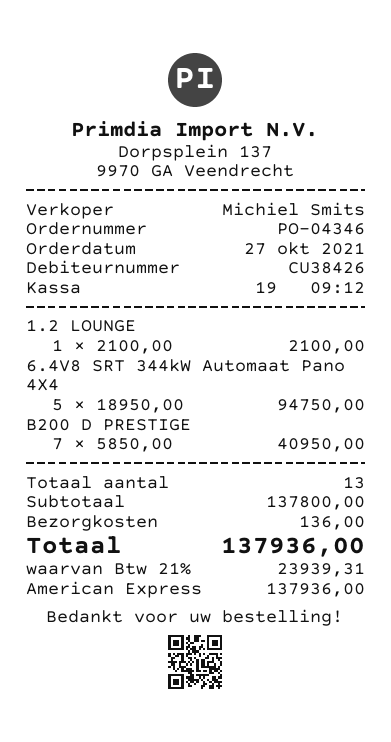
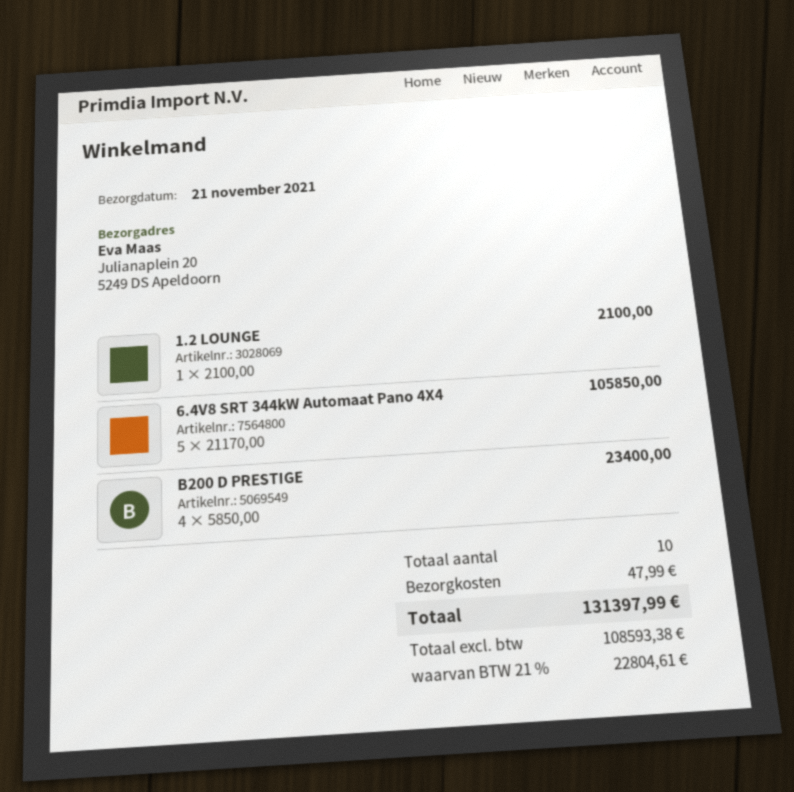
6.4V8 SRT 344kW Automaat Pano 4X4: 5 x 18950.00 = 94750.00 -> 5 x 21170.00 = 105850.00
B200 D PRESTIGE: 7 x 5850.00 = 40950.00 -> 4 x 5850.00 = 23400.00
total quantity: 13 -> 10
shipping: 136.00 -> 47.99
tax: 21% = 23939.31 -> 21% = 22804.61
total: 137936.00 -> 131397.99

